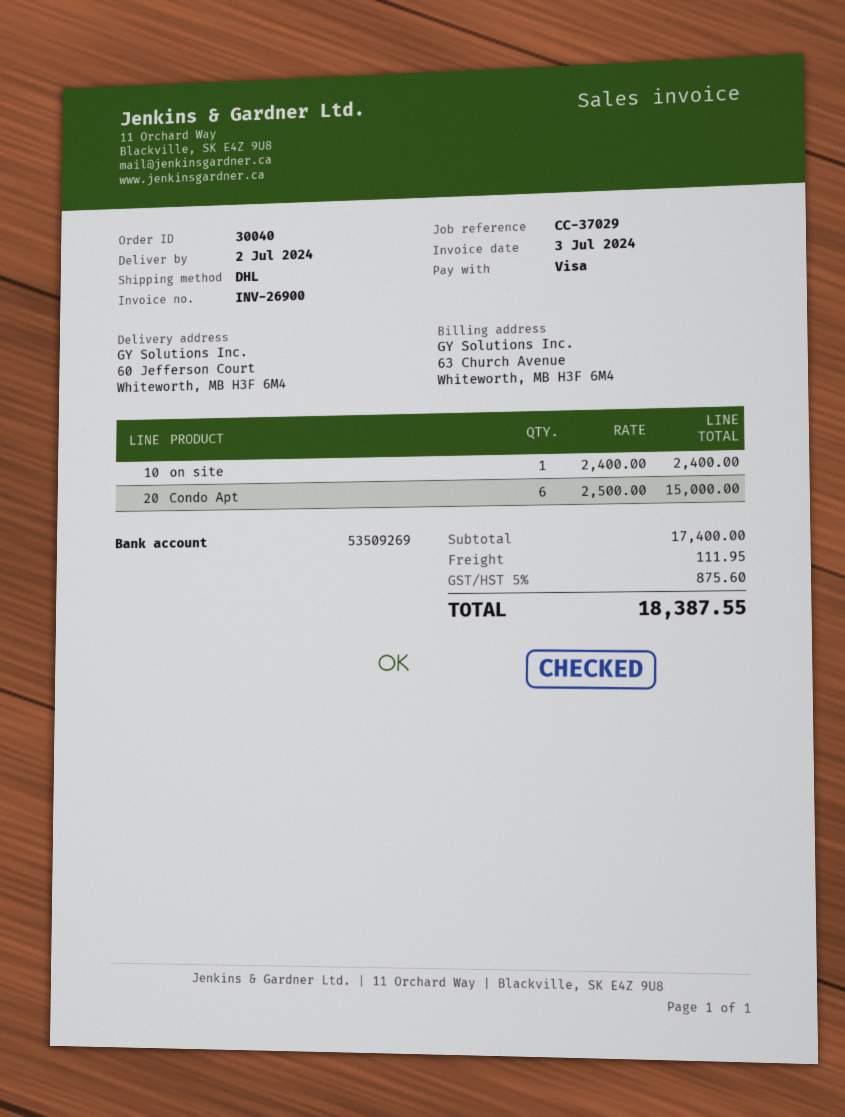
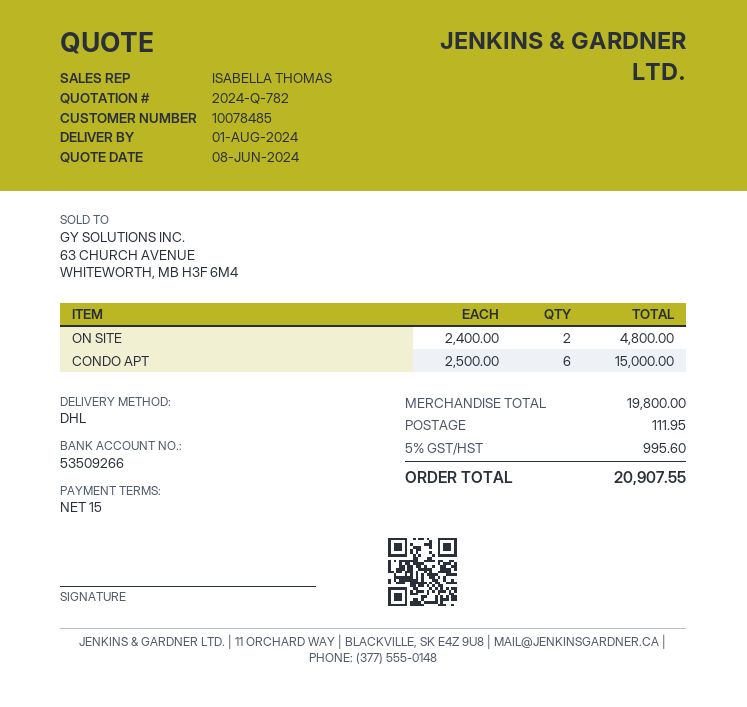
delivery date: 2024-07-02 -> 2024-08-01
bank account: 53509269 -> 53509266
on site: 1 x 2400.00 = 2400.00 -> 2 x 2400.00 = 4800.00
subtotal: 17400.00 -> 19800.00
tax: 5% = 875.60 -> 5% = 995.60
total: 18387.55 -> 20907.55

